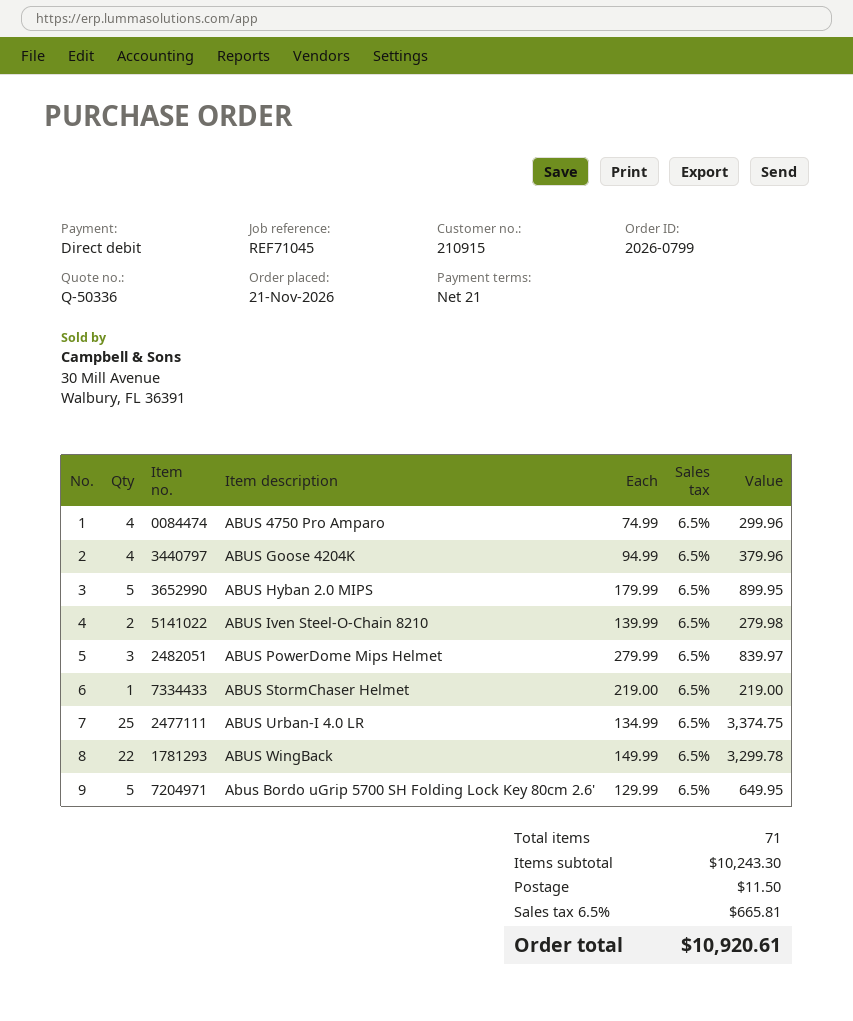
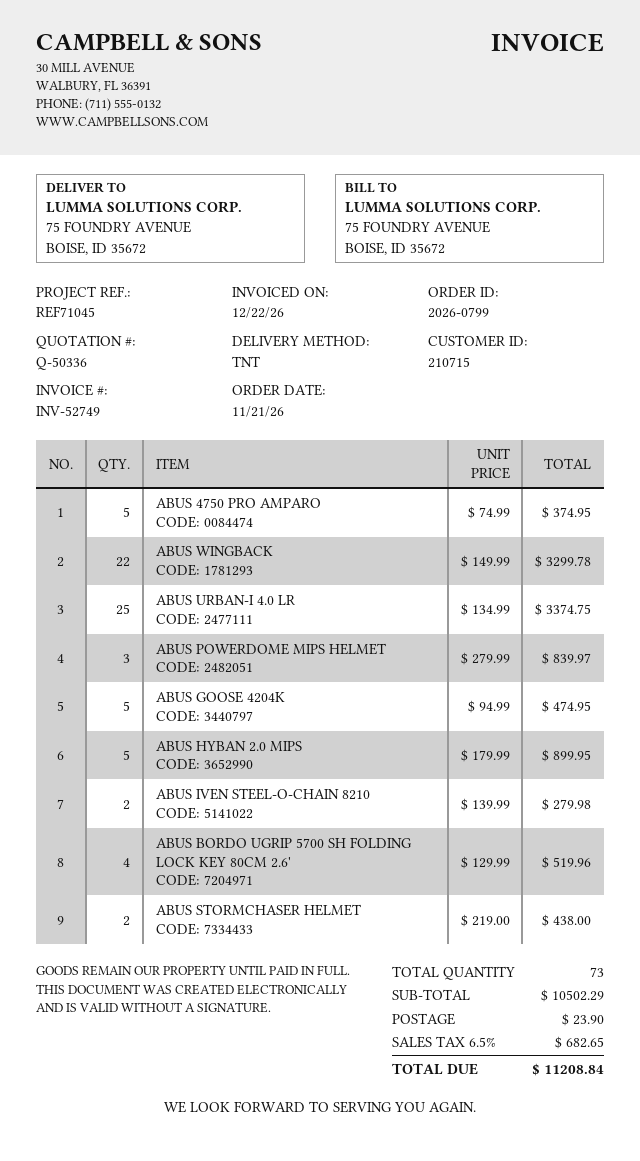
customer number: 210915 -> 210715
ABUS 4750 Pro Amparo: 4 x 74.99 = 299.96 -> 5 x 74.99 = 374.95
ABUS Goose 4204K: 4 x 94.99 = 379.96 -> 5 x 94.99 = 474.95
ABUS StormChaser Helmet: 1 x 219.00 = 219.00 -> 2 x 219.00 = 438.00
Abus Bordo uGrip 5700 SH Folding Lock Key 80cm 2.6': 5 x 129.99 = 649.95 -> 4 x 129.99 = 519.96
total quantity: 71 -> 73
subtotal: 10243.30 -> 10502.29
shipping: 11.50 -> 23.90
tax: 6.5% = 665.81 -> 6.5% = 682.65
total: 10920.61 -> 11208.84

